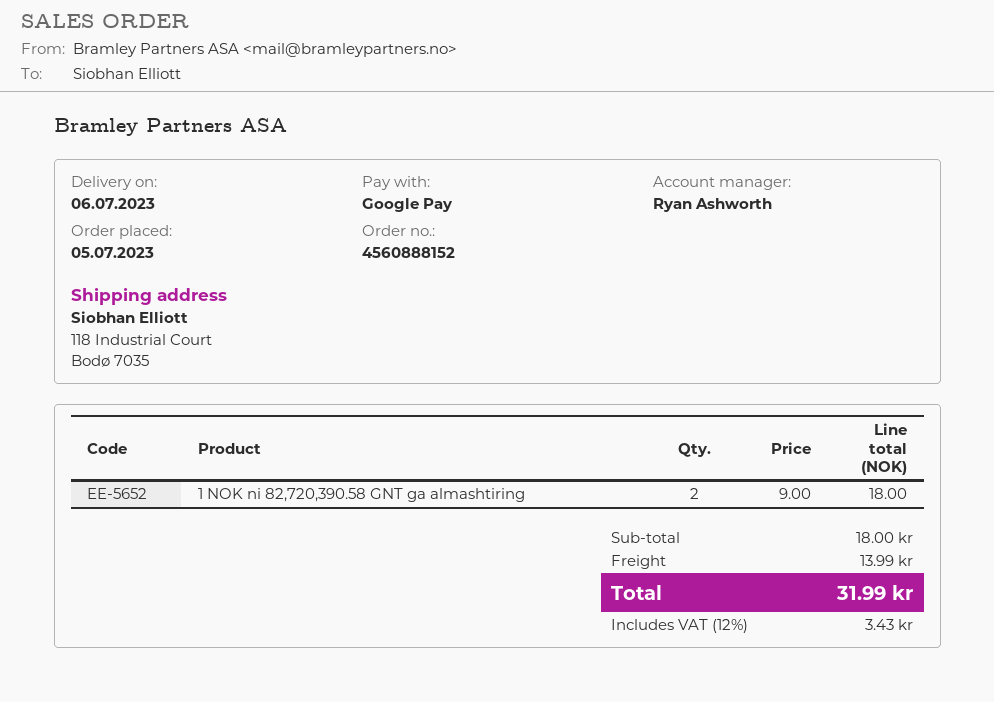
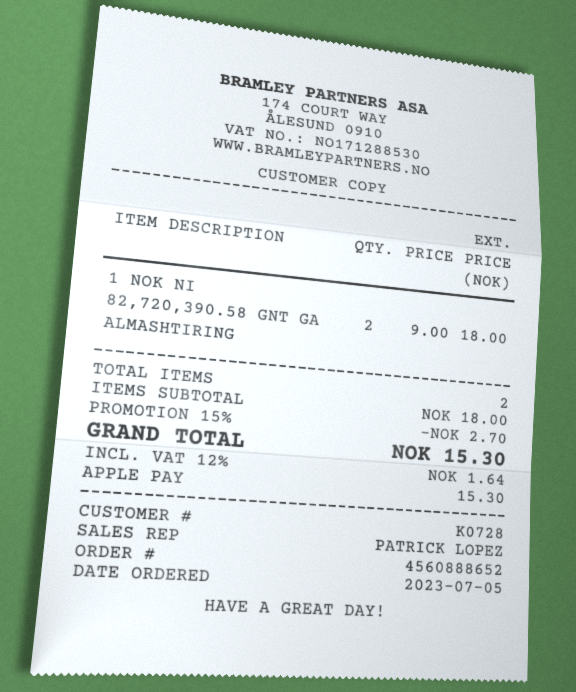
order number: 4560888152 -> 4560888652
sales rep: Ryan Ashworth -> PATRICK LOPEZ
payment method: Google Pay -> Apple Pay
discount: none -> 15% = 2.70
shipping: 13.99 -> none
tax: 12% = 3.43 -> 12% = 1.64
total: 31.99 -> 15.30

